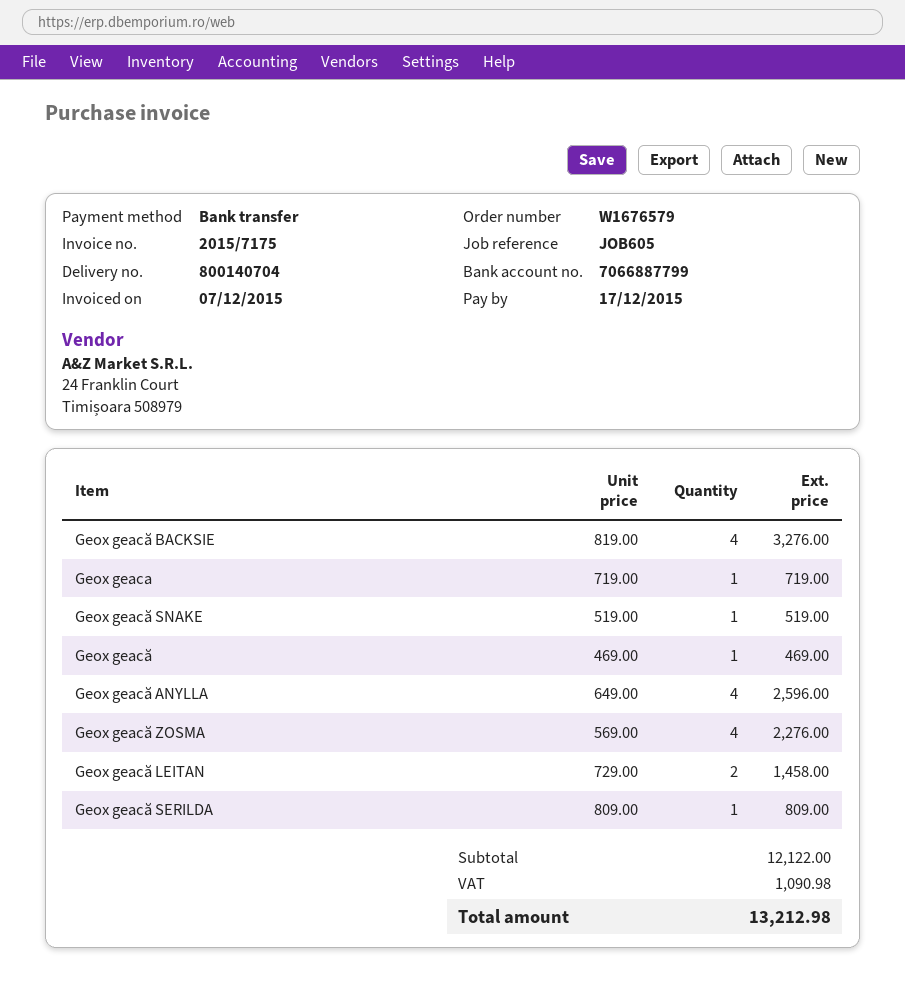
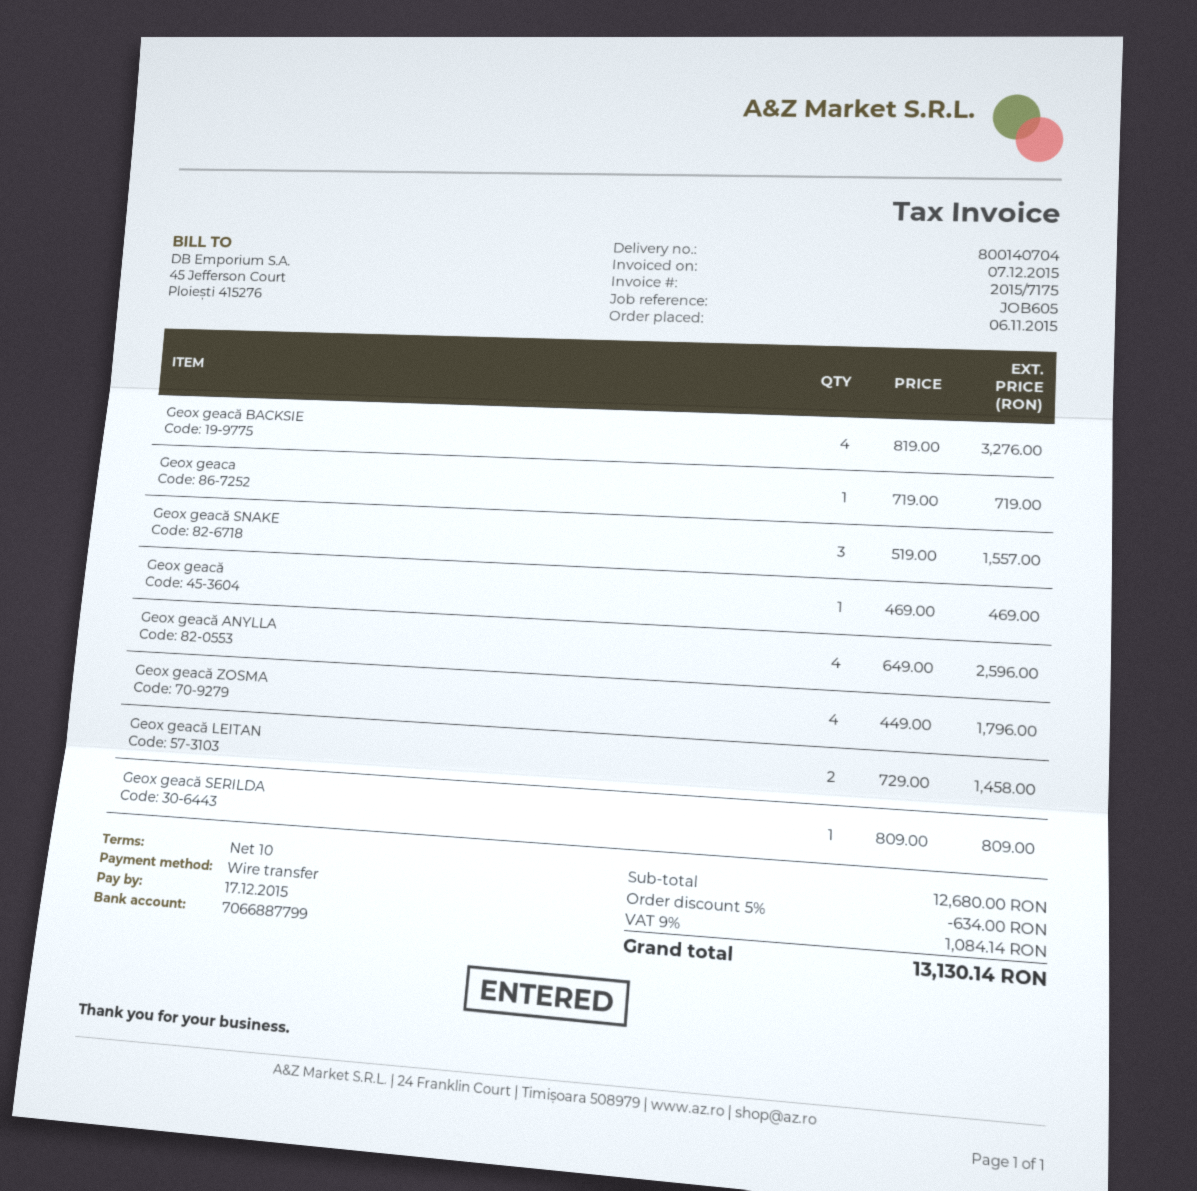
Geox geacă SNAKE: 1 x 519.00 = 519.00 -> 3 x 519.00 = 1557.00
Geox geacă ZOSMA: 4 x 569.00 = 2276.00 -> 4 x 449.00 = 1796.00
subtotal: 12122.00 -> 12680.00
discount: none -> 5% = 634.00
tax: 1090.98 -> 1084.14
total: 13212.98 -> 13130.14

